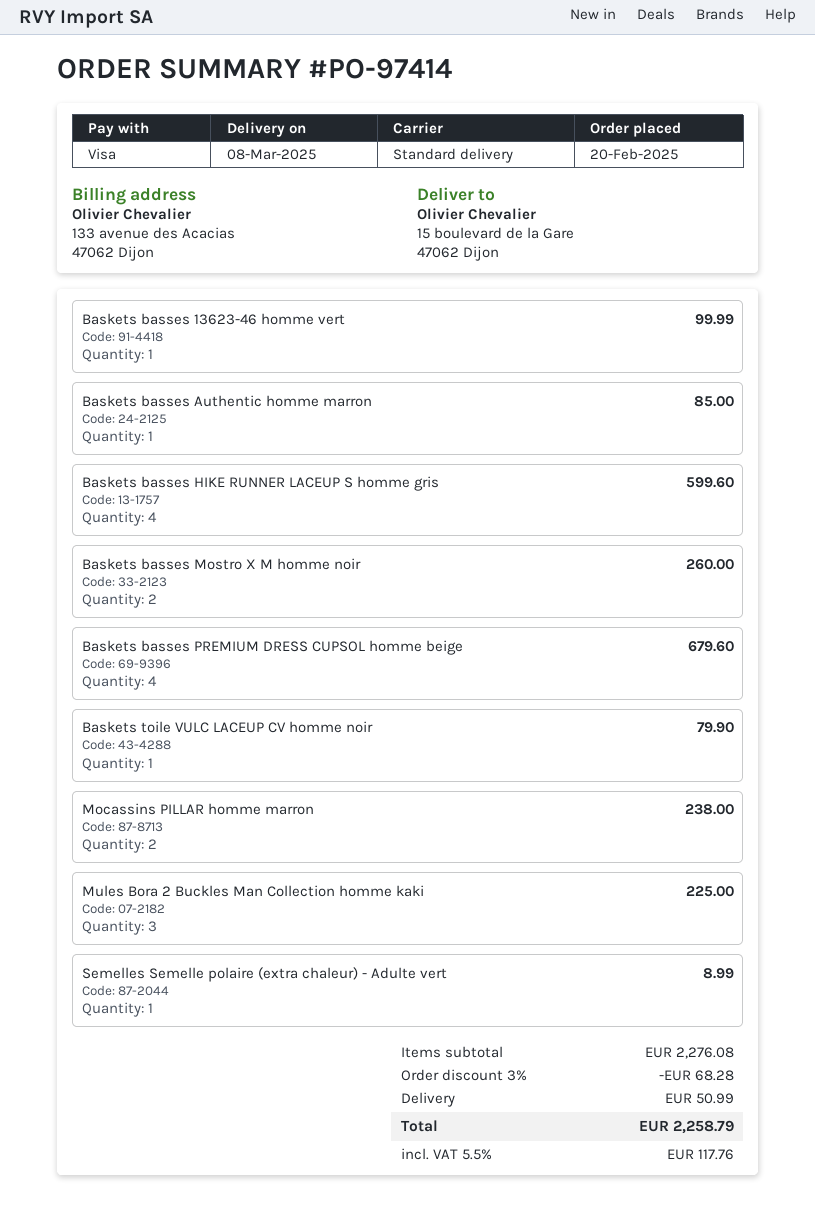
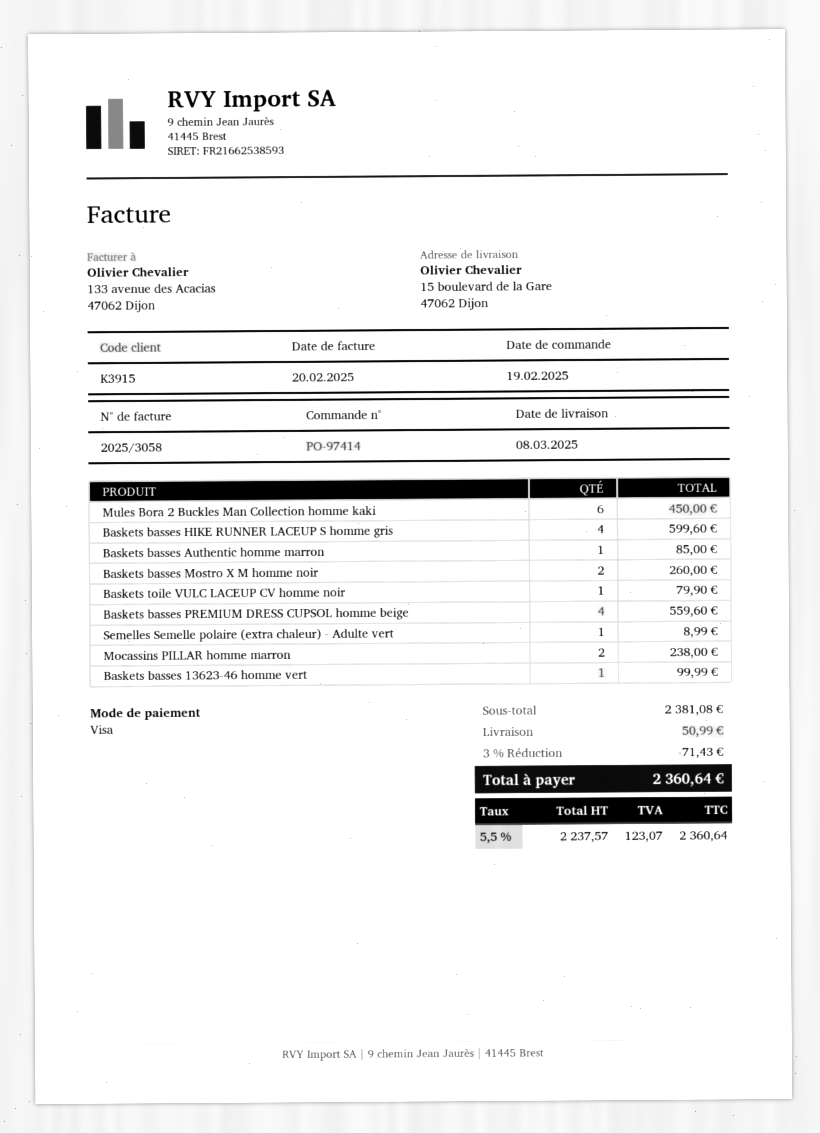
order date: 2025-02-20 -> 2025-02-19
Baskets basses PREMIUM DRESS CUPSOL homme beige: 4 for 679.60 -> 4 for 559.60
Mules Bora 2 Buckles Man Collection homme kaki: 3 for 225.00 -> 6 for 450.00
subtotal: 2276.08 -> 2381.08
discount: 3% = 68.28 -> 3% = 71.43
tax: 5.5% = 117.76 -> 5.5% = 123.07
total: 2258.79 -> 2360.64

